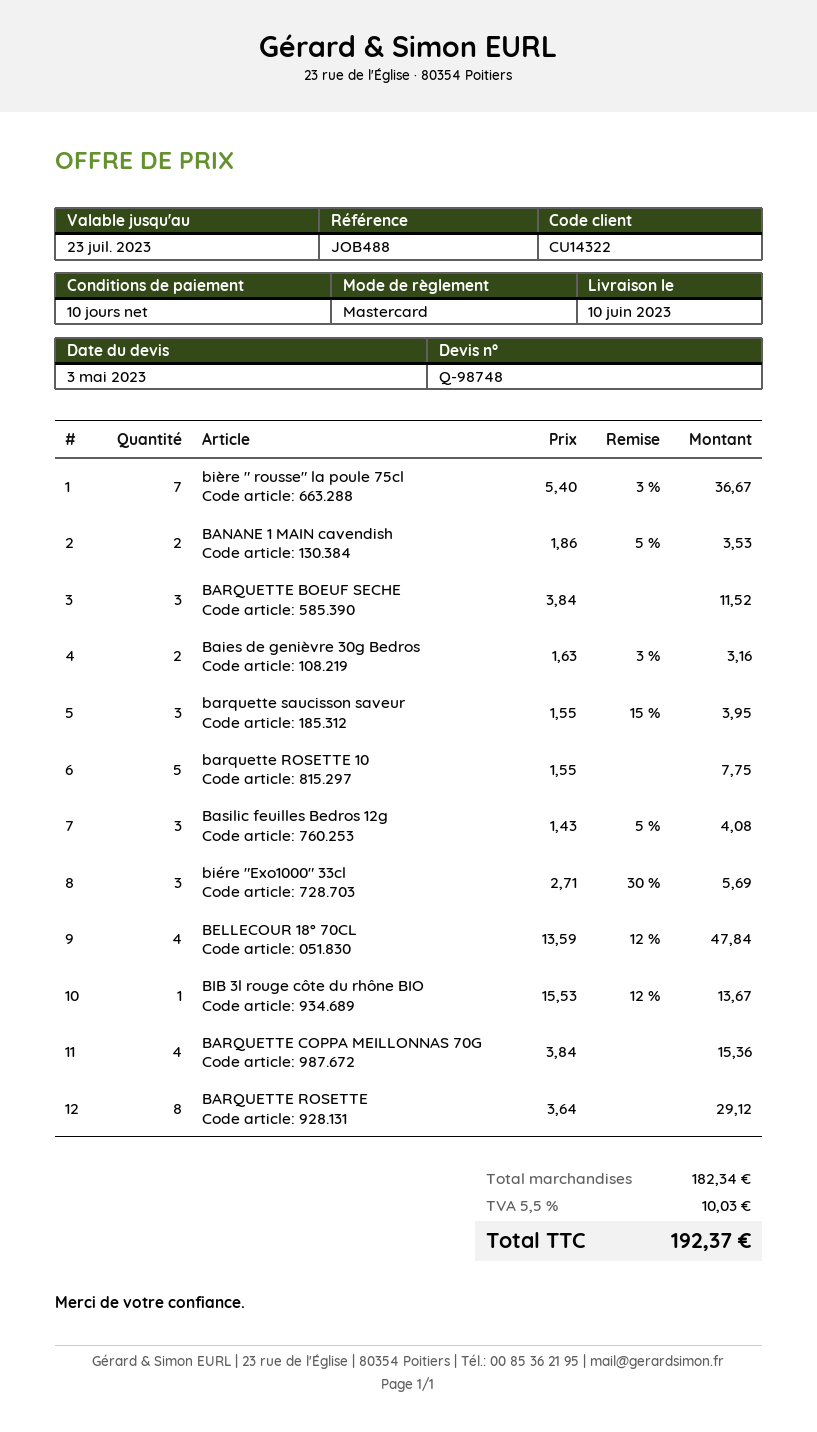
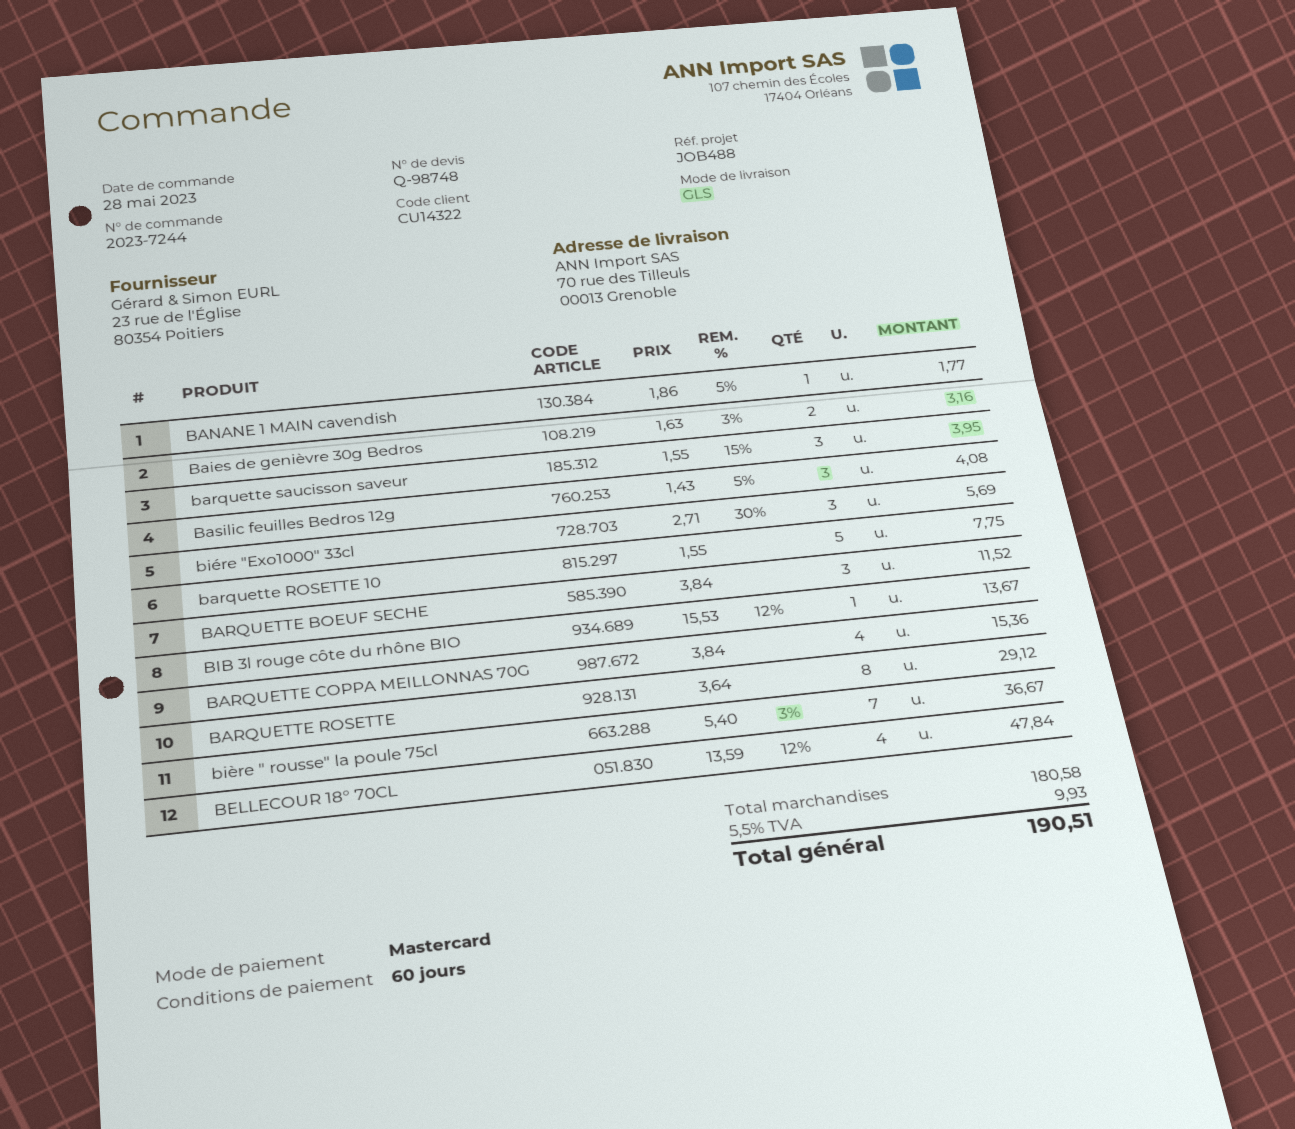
payment terms: 10 days -> 60 days
BANANE 1 MAIN cavendish: 2 x 1.86 - 5% = 3.53 -> 1 x 1.86 - 5% = 1.77
subtotal: 182.34 -> 180.58
tax: 5.5% = 10.03 -> 5.5% = 9.93
total: 192.37 -> 190.51

